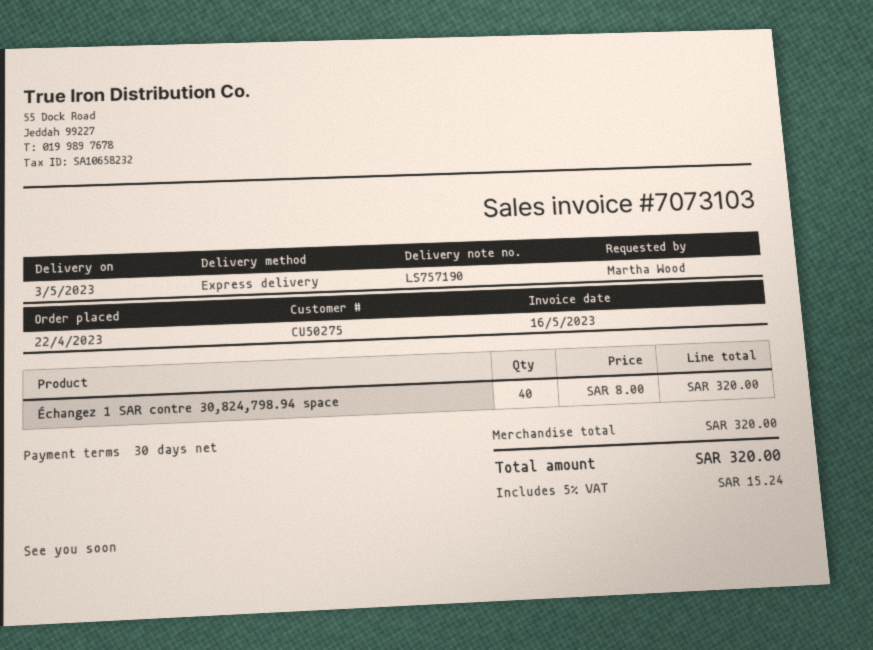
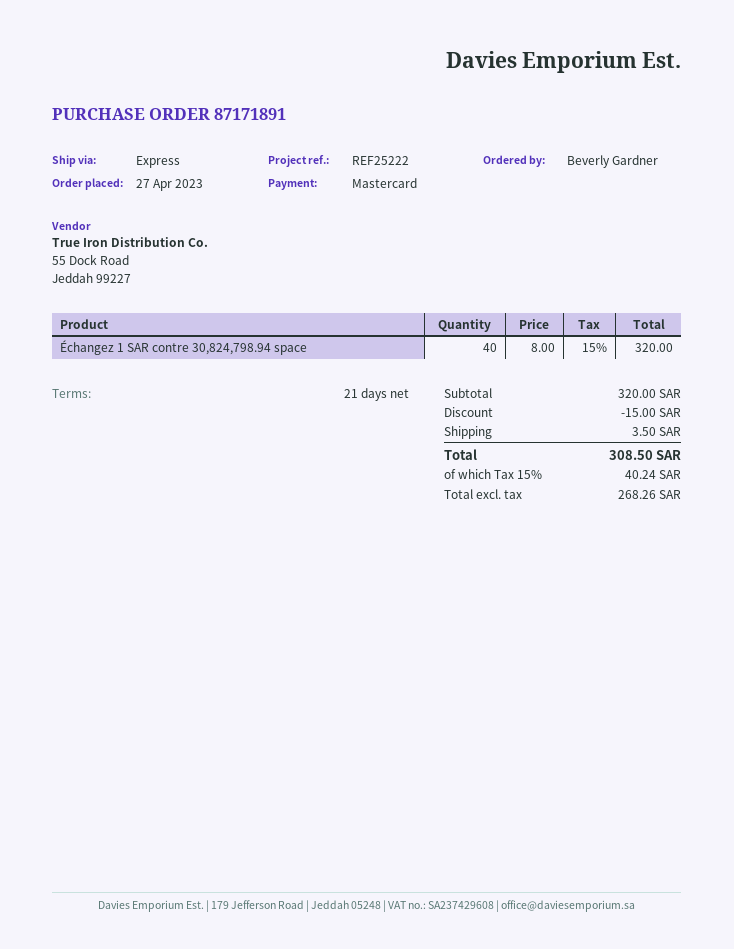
order date: 2023-04-22 -> 2023-04-27
payment terms: 30 days -> 21 days
ordered by: Martha Wood -> Beverly Gardner
discount: none -> 15.00
shipping: none -> 3.50
tax: 5% = 15.24 -> 15% = 40.24
total: 320.00 -> 308.50

